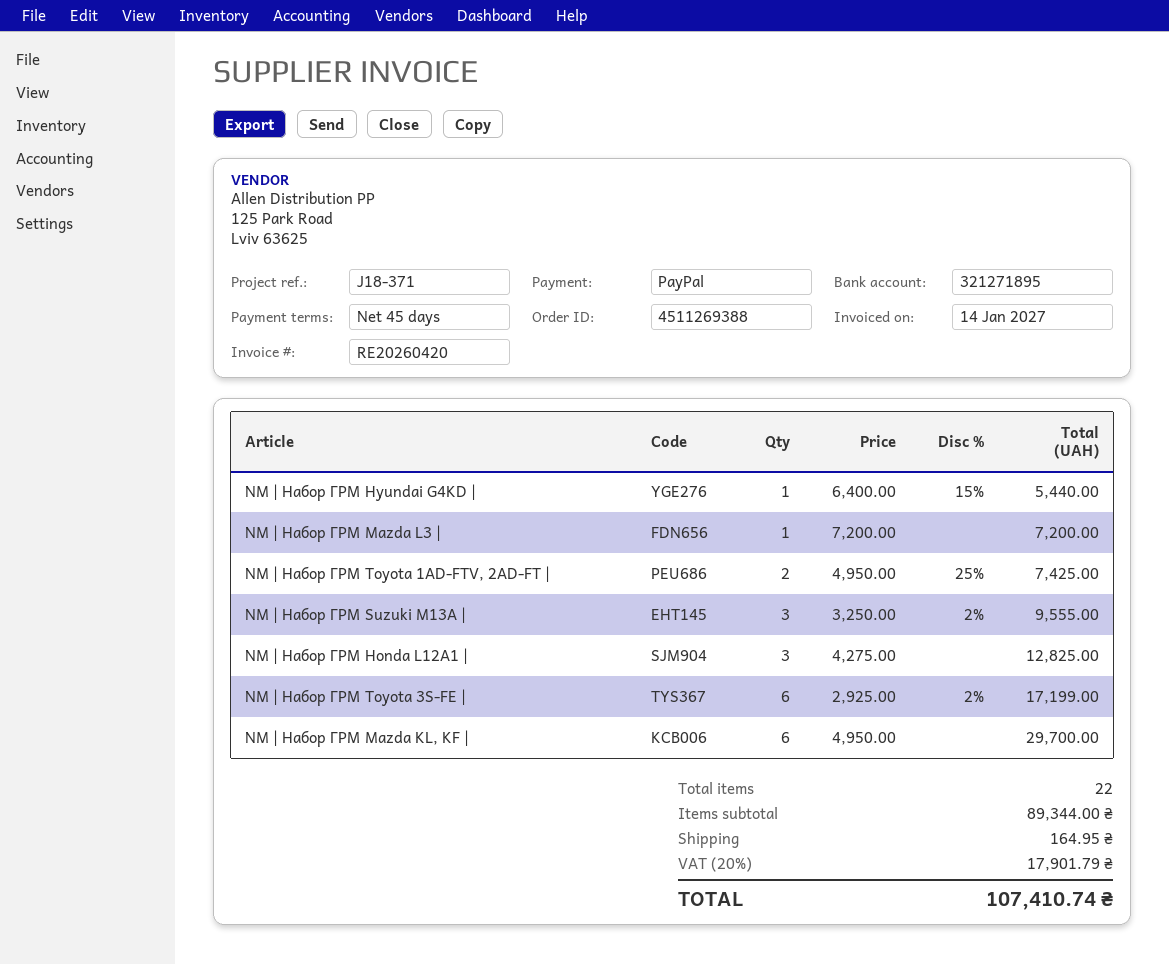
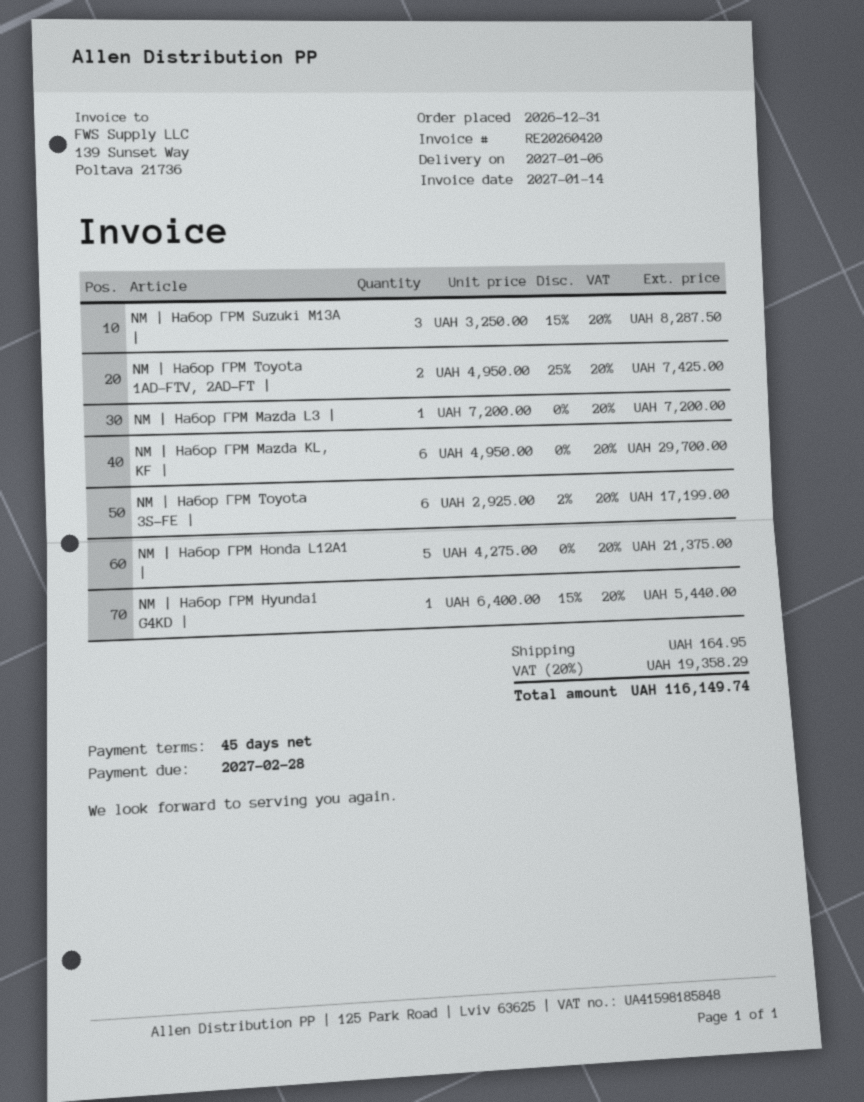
NM | Набор ГРМ Suzuki M13A |: 3 x 3250.00 - 2% = 9555.00 -> 3 x 3250.00 - 15% = 8287.50
NM | Набор ГРМ Honda L12A1 |: 3 x 4275.00 = 12825.00 -> 5 x 4275.00 = 21375.00
tax: 20% = 17901.79 -> 20% = 19358.29
total: 107410.74 -> 116149.74

